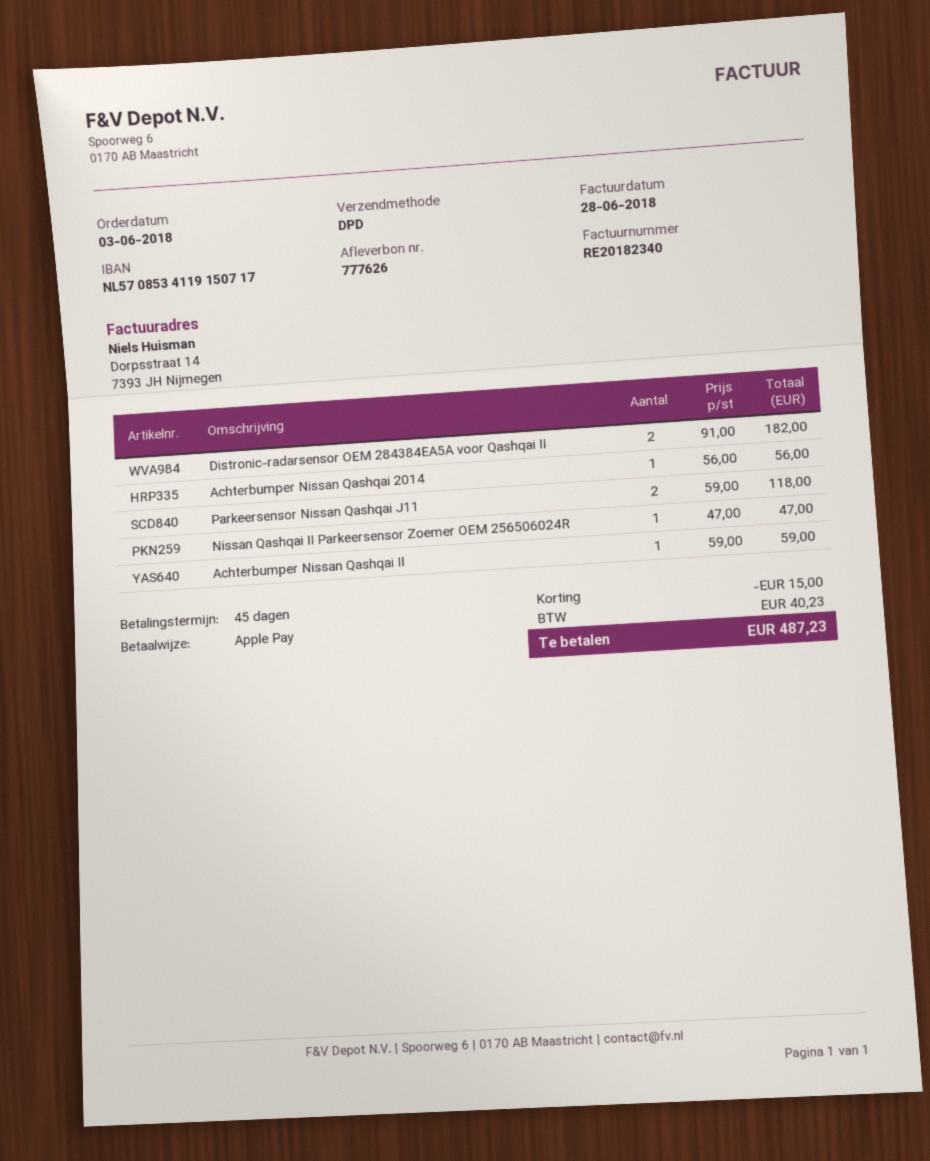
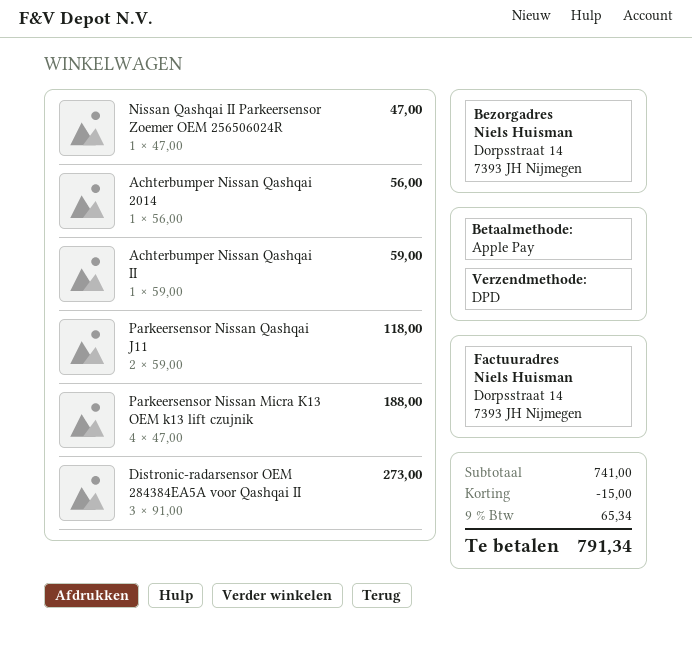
Distronic-radarsensor OEM 284384EA5A voor Qashqai II: 2 x 91.00 = 182.00 -> 3 x 91.00 = 273.00
Parkeersensor Nissan Micra K13 OEM k13 lift czujnik: none -> 4 x 47.00 = 188.00
tax: 40.23 -> 65.34
total: 487.23 -> 791.34

